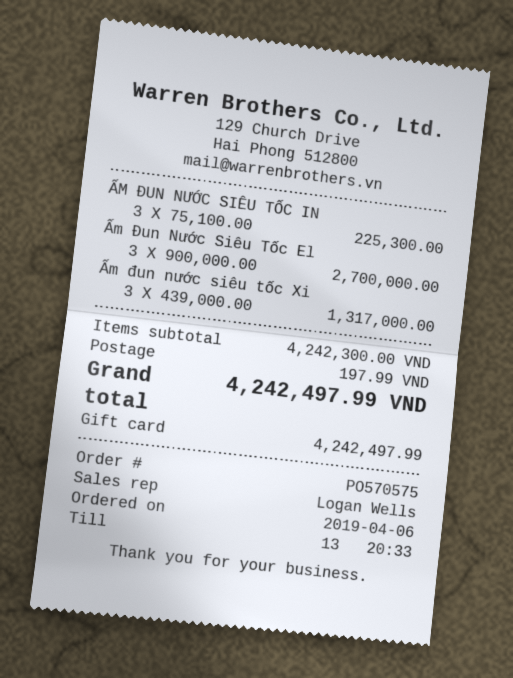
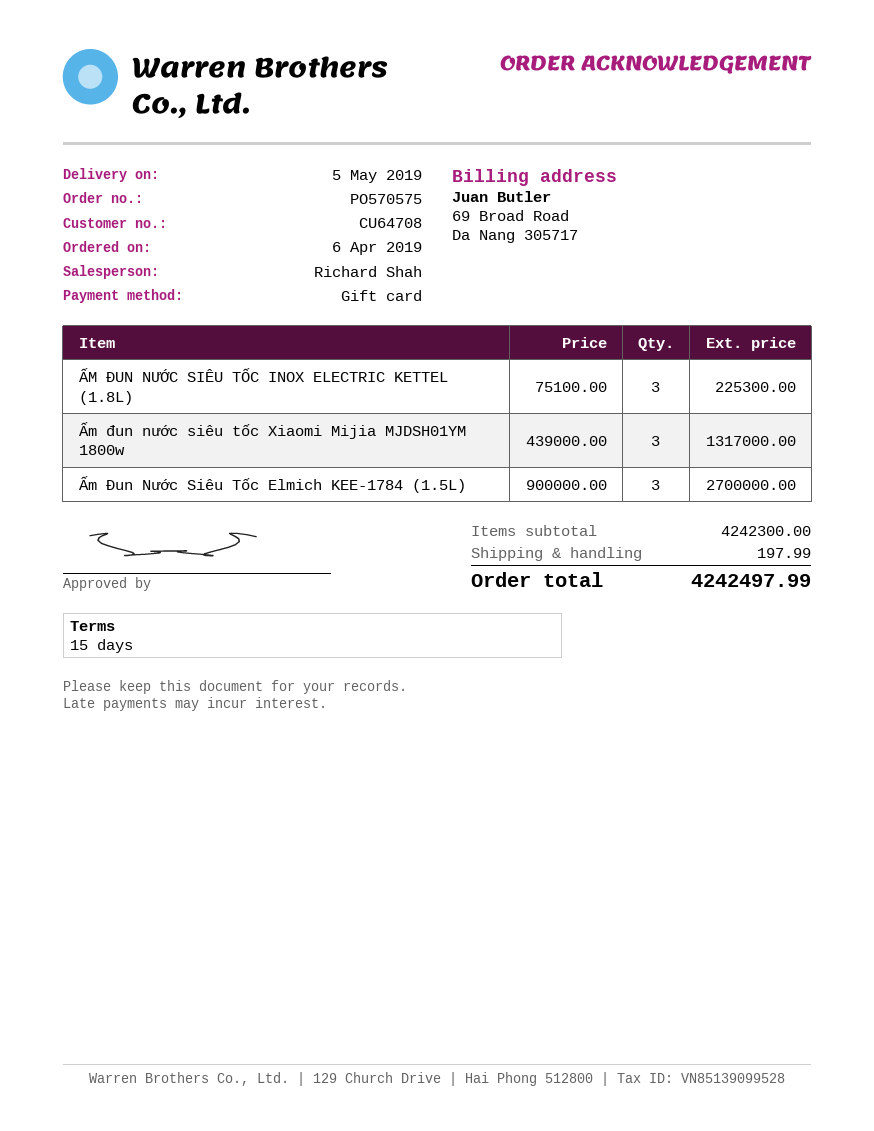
sales rep: Logan Wells -> Richard Shah

